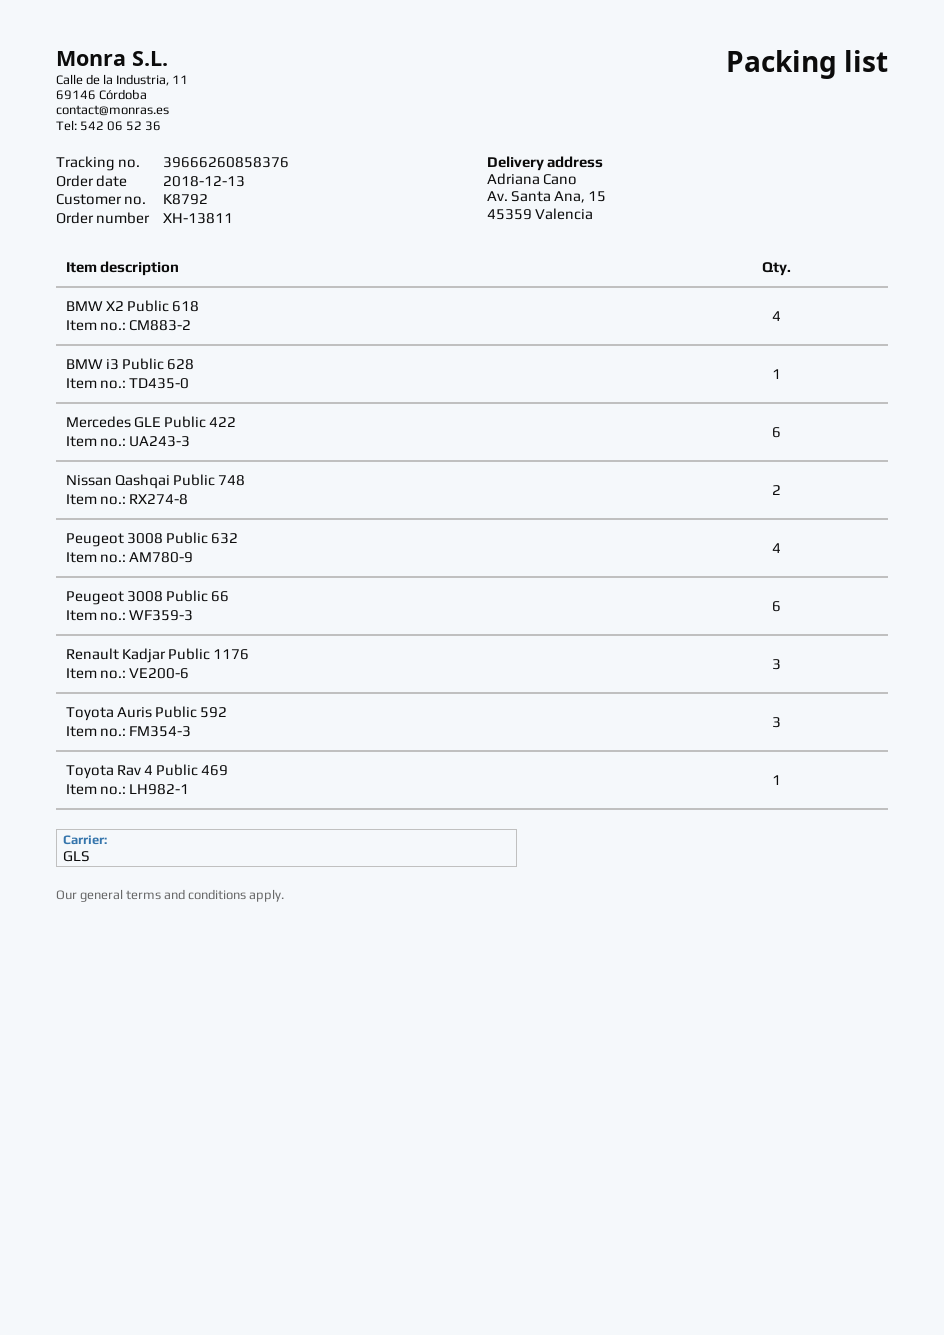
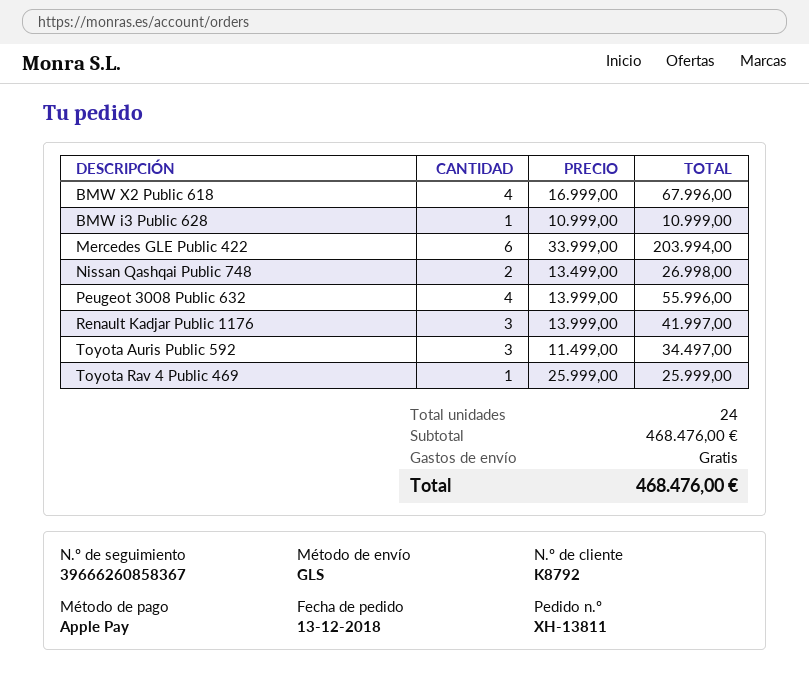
tracking number: 39666260858376 -> 39666260858367
Peugeot 3008 Public 66: 6 -> none

